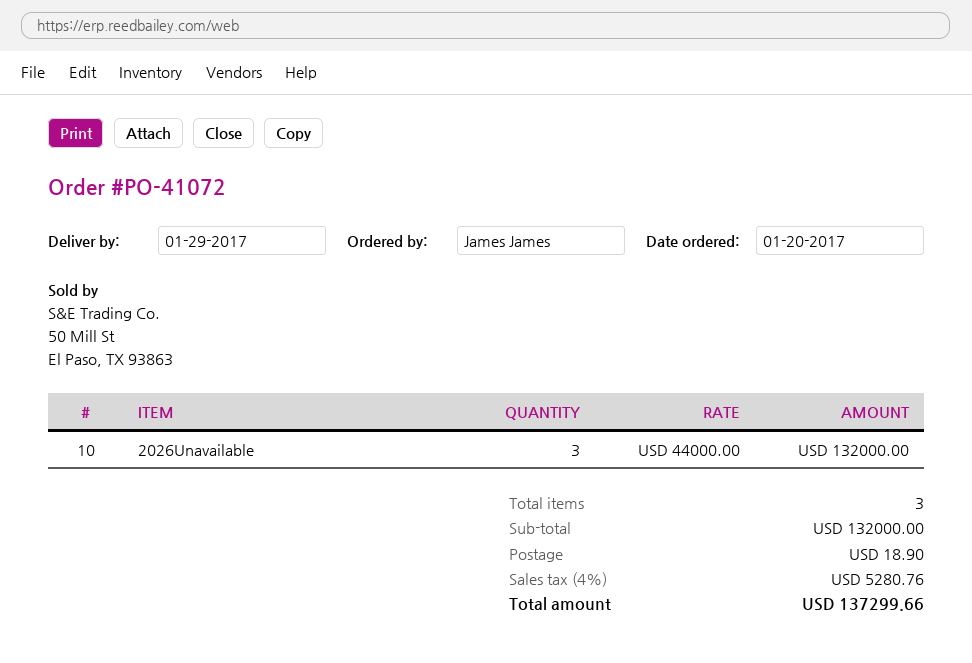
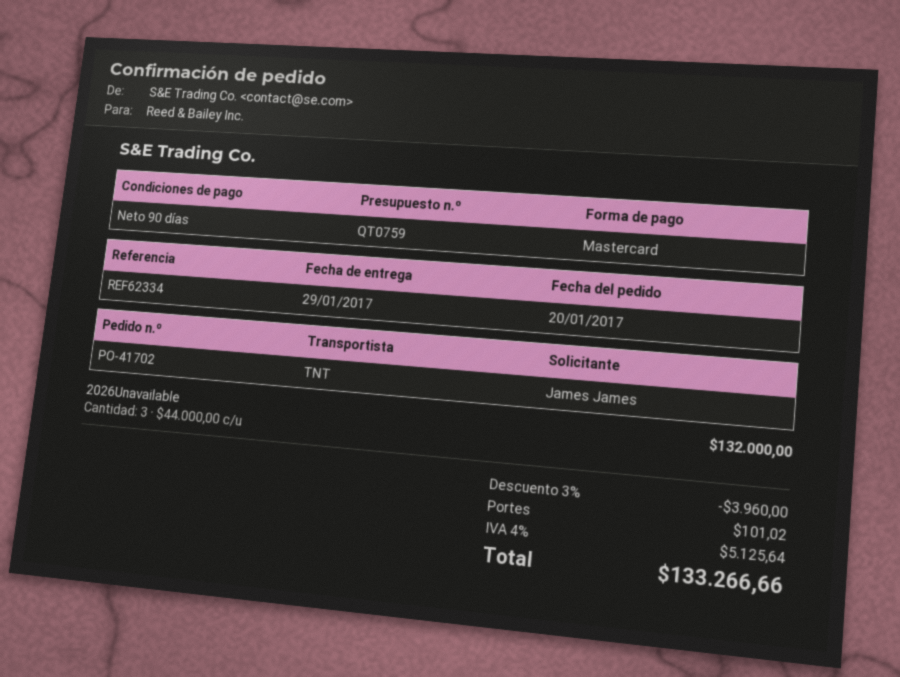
order number: PO-41072 -> PO-41702
discount: none -> 3% = 3960.00
shipping: 18.90 -> 101.02
tax: 4% = 5280.76 -> 4% = 5125.64
total: 137299.66 -> 133266.66

